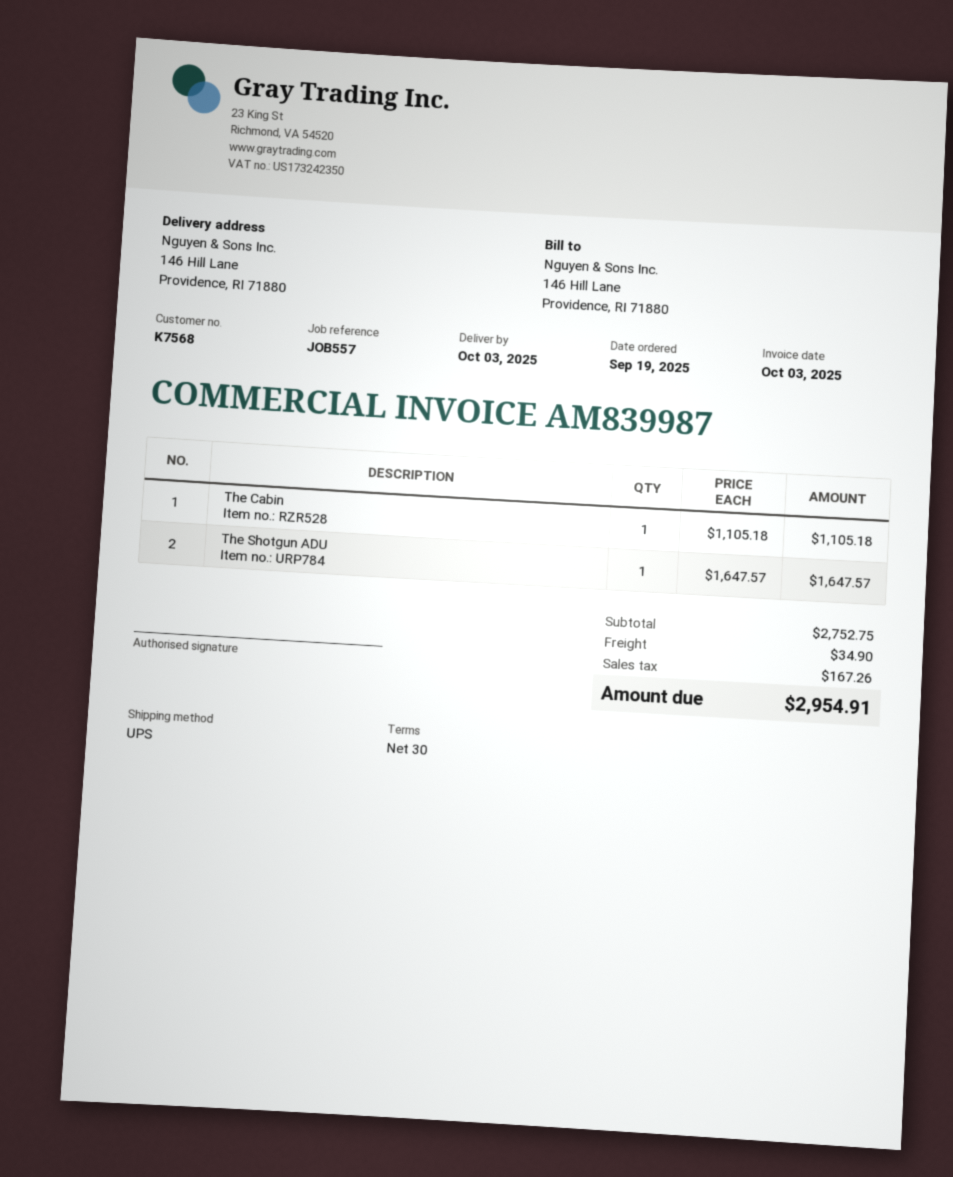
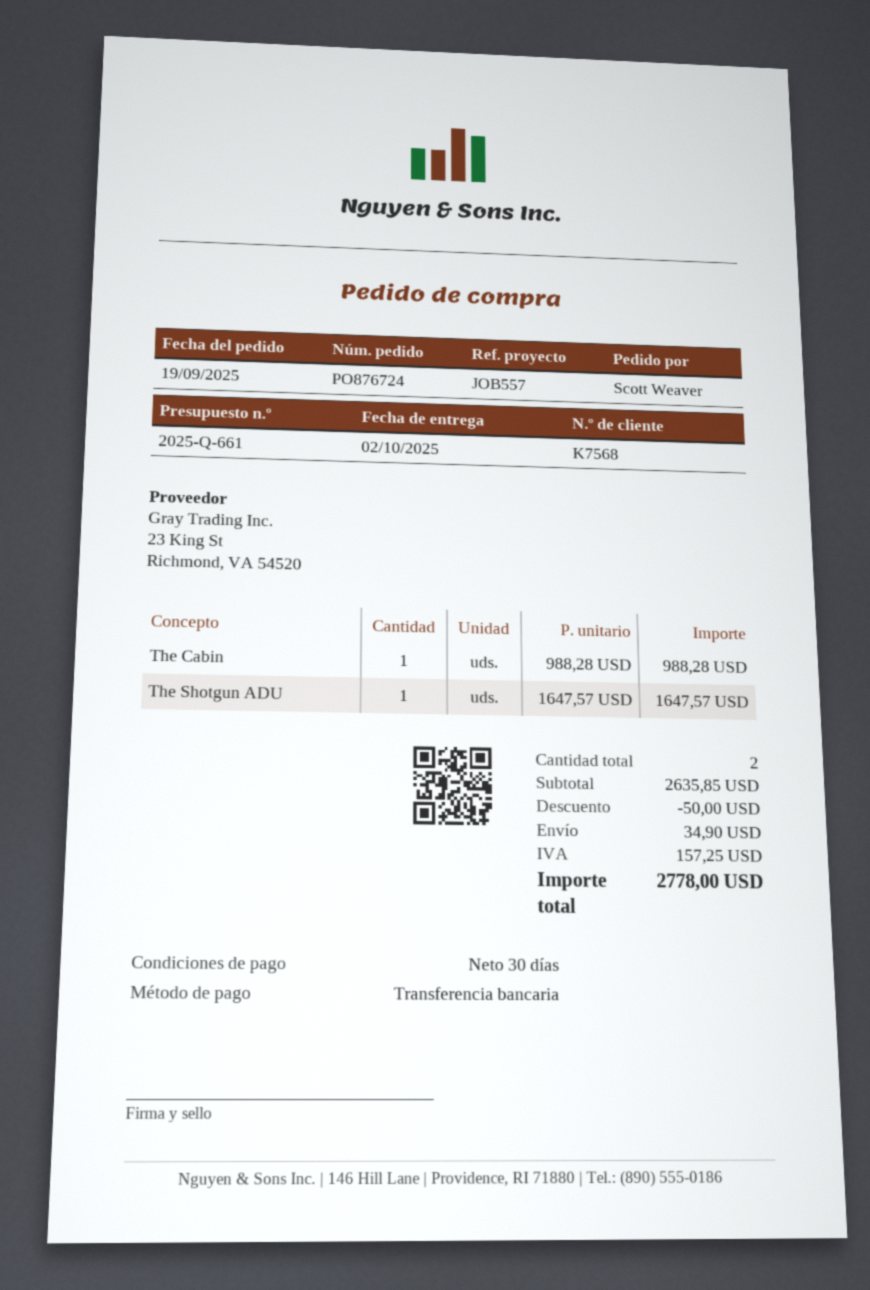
delivery date: 2025-10-03 -> 2025-10-02
The Cabin: 1 x 1105.18 = 1105.18 -> 1 x 988.28 = 988.28
subtotal: 2752.75 -> 2635.85
discount: none -> 50.00
tax: 167.26 -> 157.25
total: 2954.91 -> 2778.00

